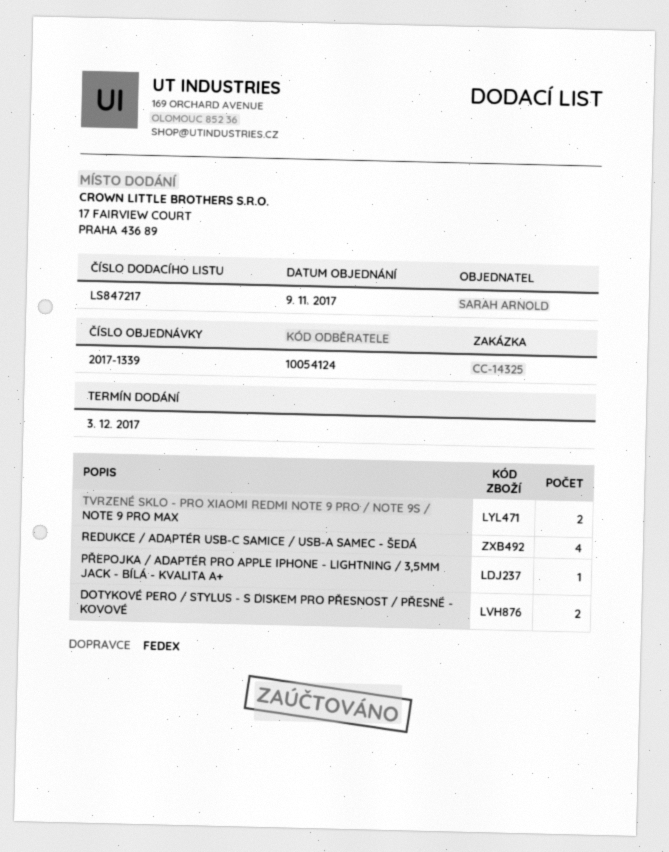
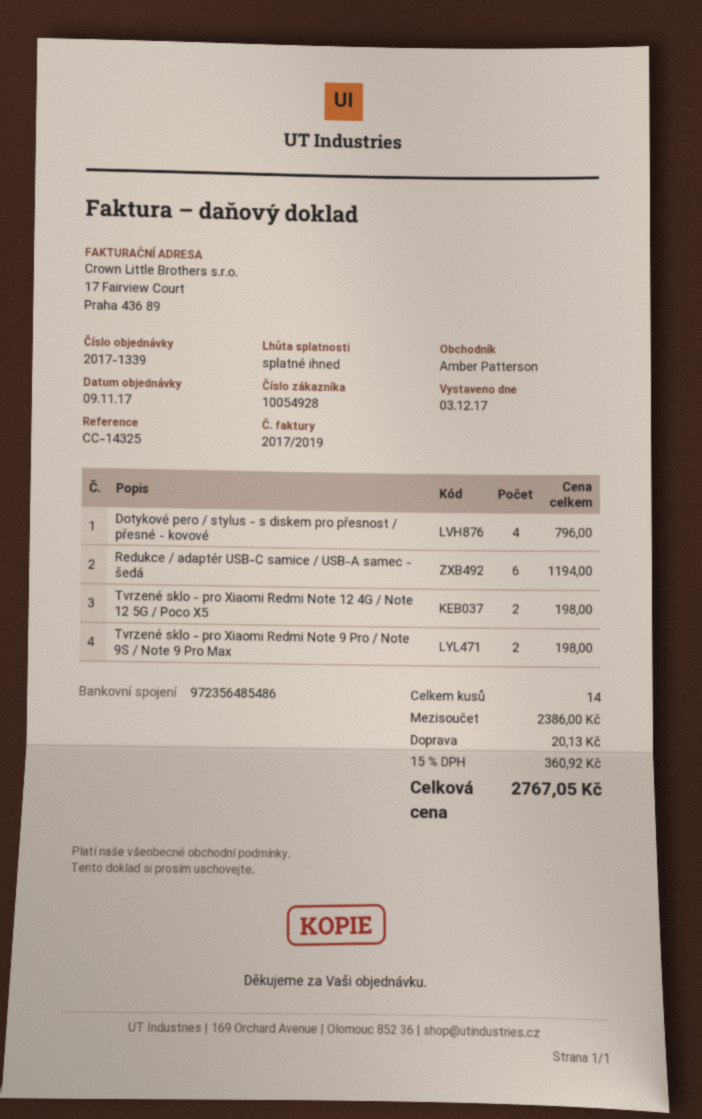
customer number: 10054124 -> 10054928
REDUKCE / ADAPTÉR USB-C SAMICE / USB-A SAMEC - ŠEDÁ: 4 -> 6
PŘEPOJKA / ADAPTÉR PRO APPLE IPHONE - LIGHTNING / 3,5MM JACK - BÍLÁ - KVALITA A+: 1 -> none
DOTYKOVÉ PERO / STYLUS - S DISKEM PRO PŘESNOST / PŘESNÉ - KOVOVÉ: 2 -> 4
Tvrzené sklo - pro Xiaomi Redmi Note 12 4G / Note 12 5G / Poco X5: none -> 2

